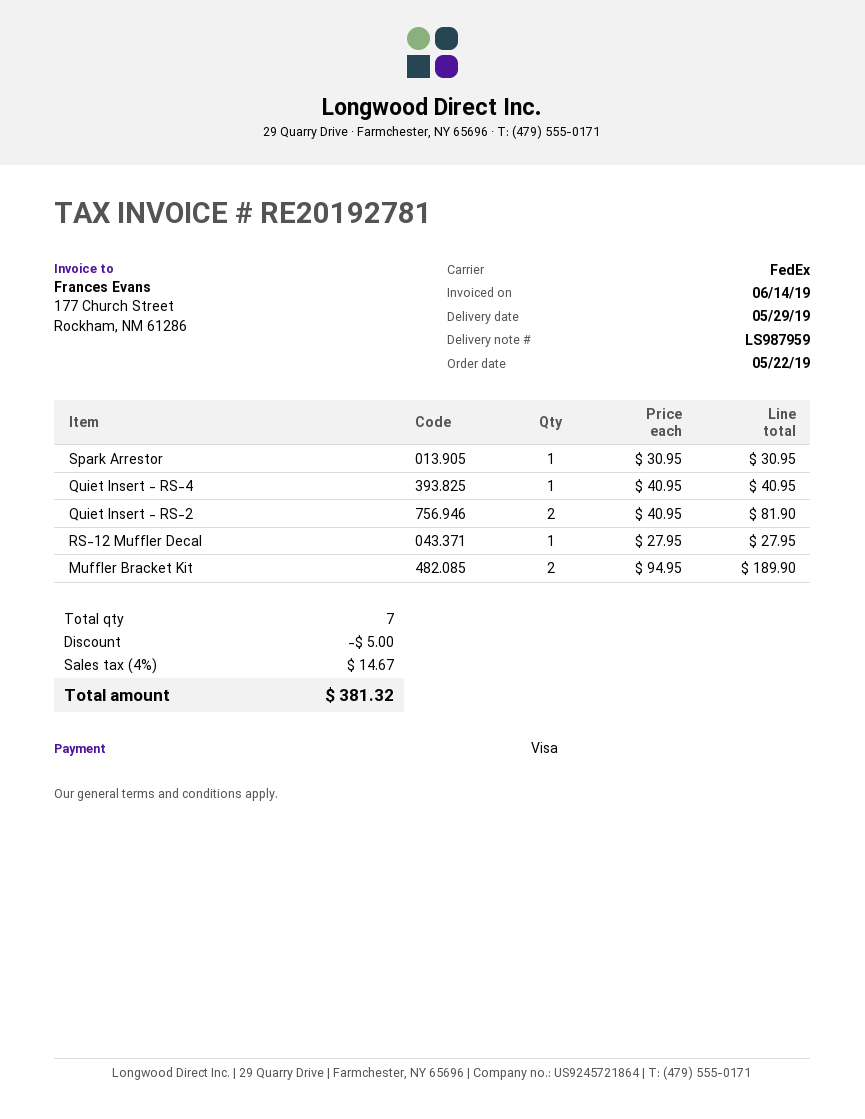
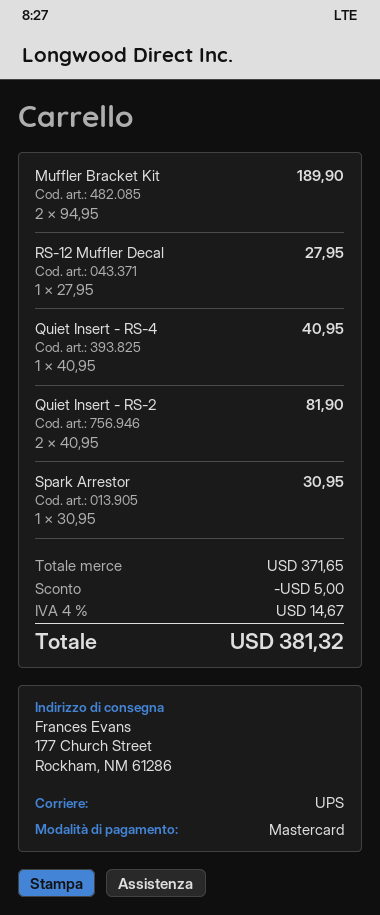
payment method: Visa -> Mastercard
shipping method: FedEx -> UPS

